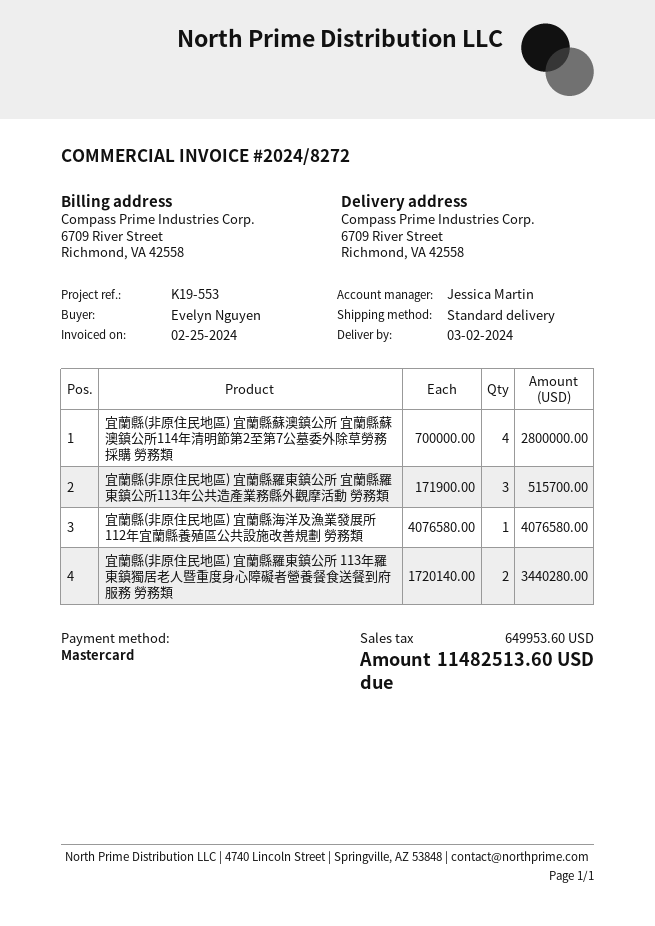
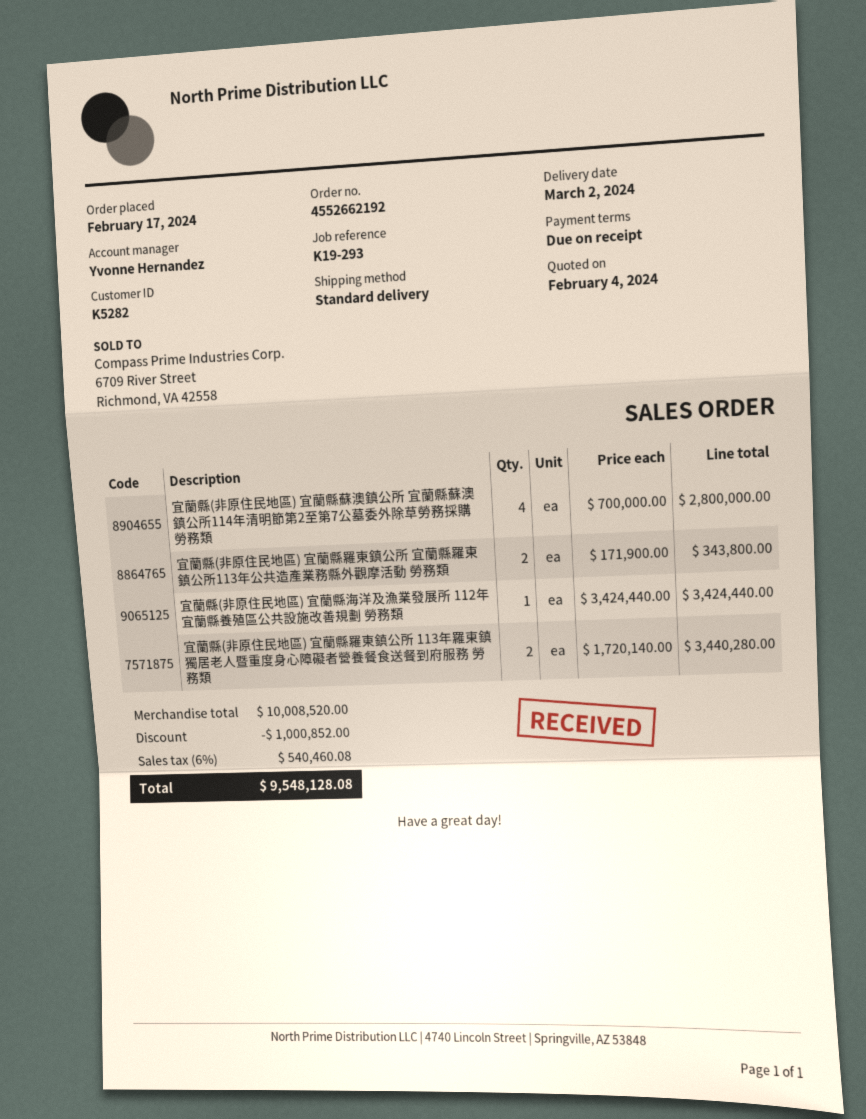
reference: K19-553 -> K19-293
sales rep: Jessica Martin -> Yvonne Hernandez
宜蘭縣(非原住民地區) 宜蘭縣羅東鎮公所 宜蘭縣羅東鎮公所113年公共造產業務縣外觀摩活動 勞務類: 3 x 171900.00 = 515700.00 -> 2 x 171900.00 = 343800.00
宜蘭縣(非原住民地區) 宜蘭縣海洋及漁業發展所 112年宜蘭縣養殖區公共設施改善規劃 勞務類: 1 x 4076580.00 = 4076580.00 -> 1 x 3424440.00 = 3424440.00
discount: none -> 1000852.00
tax: 649953.60 -> 540460.08
total: 11482513.60 -> 9548128.08

